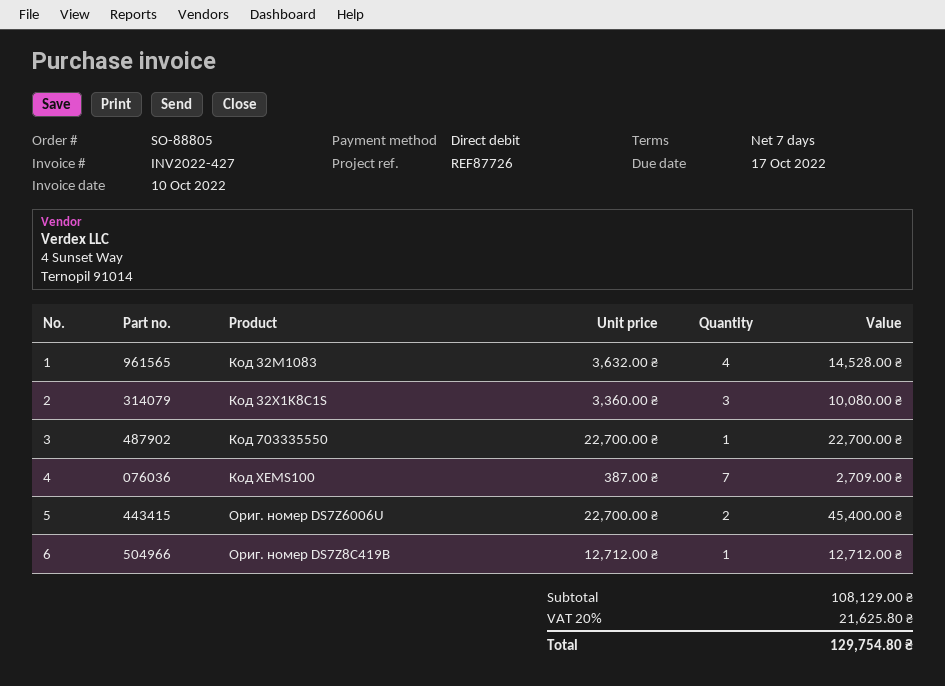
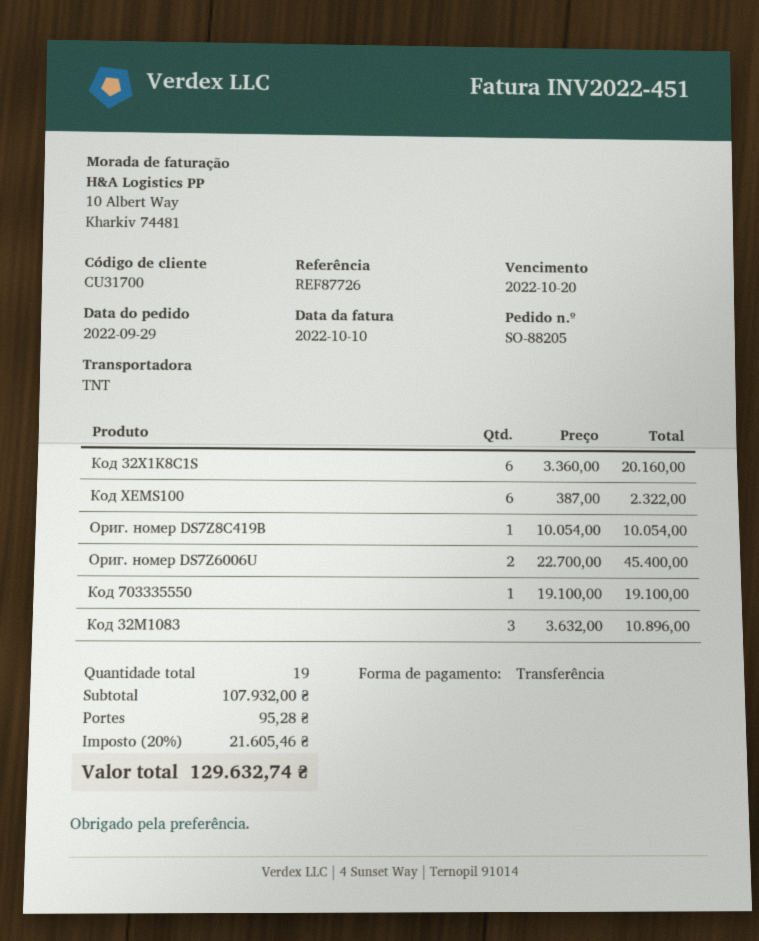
order number: SO-88805 -> SO-88205
invoice number: INV2022-427 -> INV2022-451
due date: 2022-10-17 -> 2022-10-20
payment method: direct debit -> bank transfer
Код 32M1083: 4 x 3632.00 = 14528.00 -> 3 x 3632.00 = 10896.00
Код 32X1K8C1S: 3 x 3360.00 = 10080.00 -> 6 x 3360.00 = 20160.00
Код 703335550: 1 x 22700.00 = 22700.00 -> 1 x 19100.00 = 19100.00
Код XEMS100: 7 x 387.00 = 2709.00 -> 6 x 387.00 = 2322.00
Ориг. номер DS7Z8C419B: 1 x 12712.00 = 12712.00 -> 1 x 10054.00 = 10054.00
subtotal: 108129.00 -> 107932.00
shipping: none -> 95.28
tax: 20% = 21625.80 -> 20% = 21605.46
total: 129754.80 -> 129632.74

